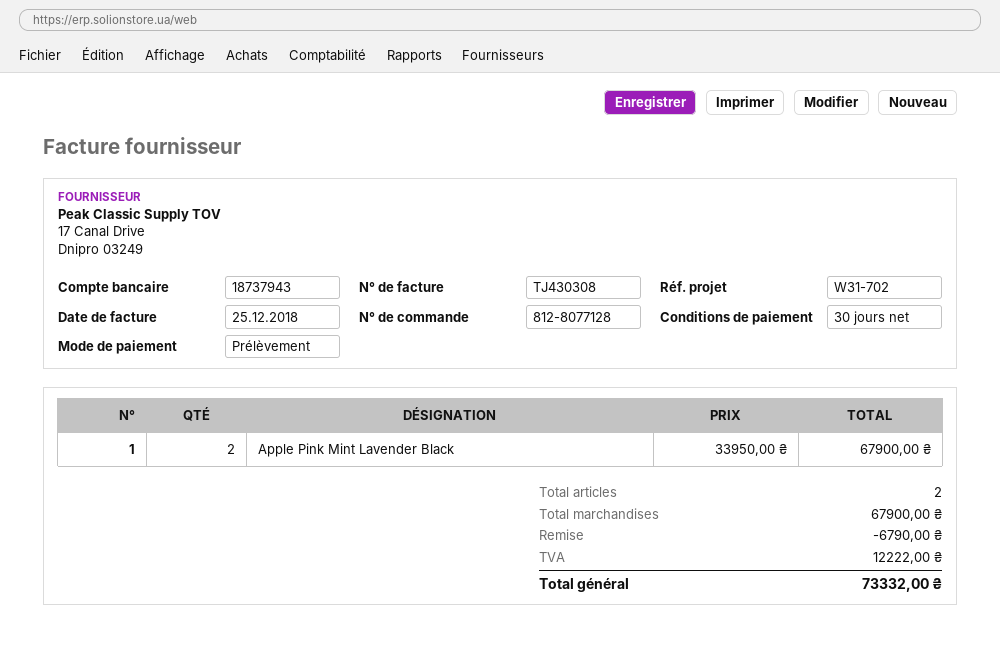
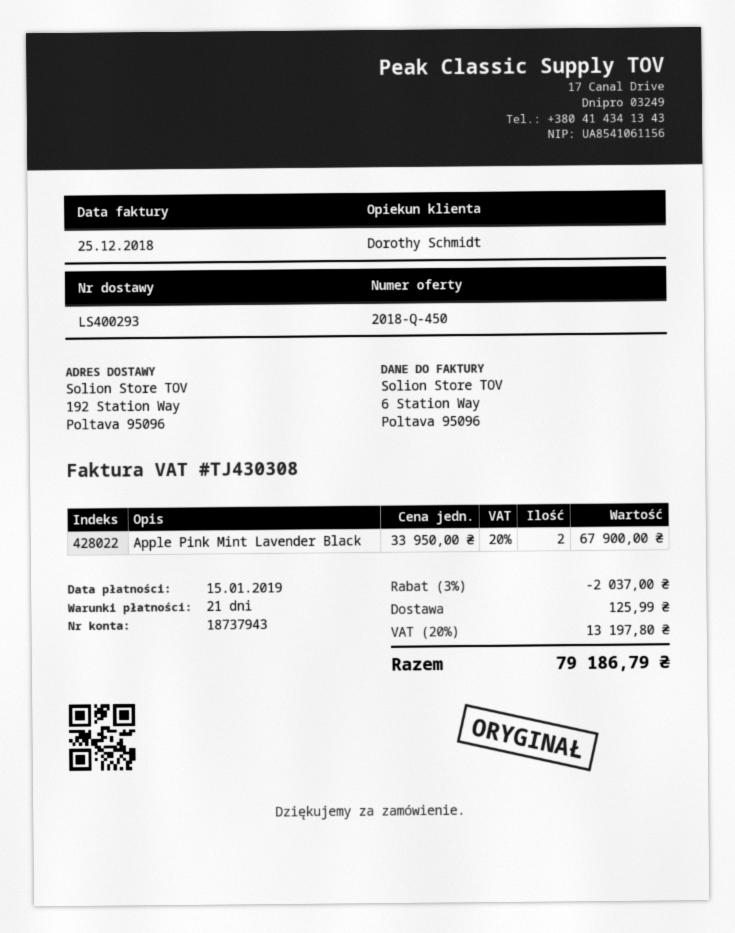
payment terms: 30 days -> 21 days
discount: 6790.00 -> 2037.00
shipping: none -> 125.99
tax: 12222.00 -> 13197.80
total: 73332.00 -> 79186.79

